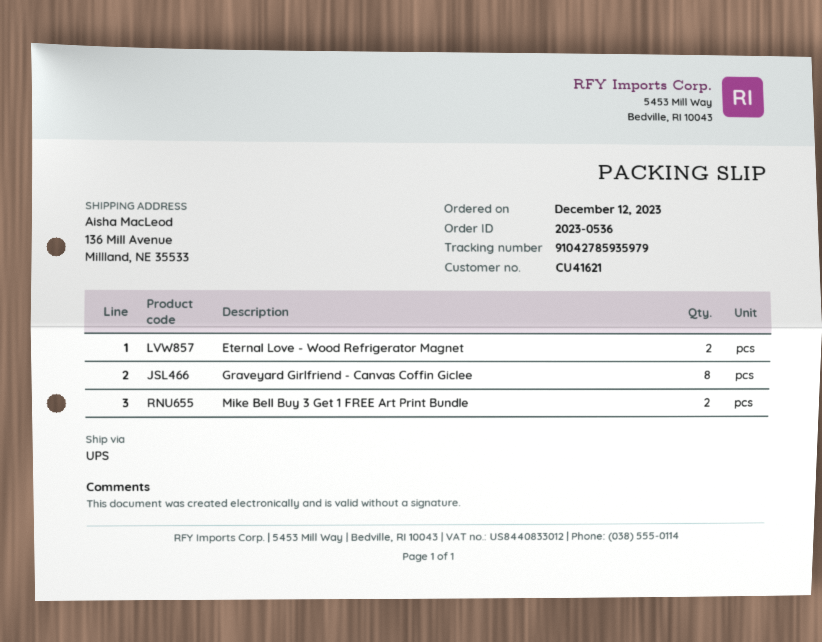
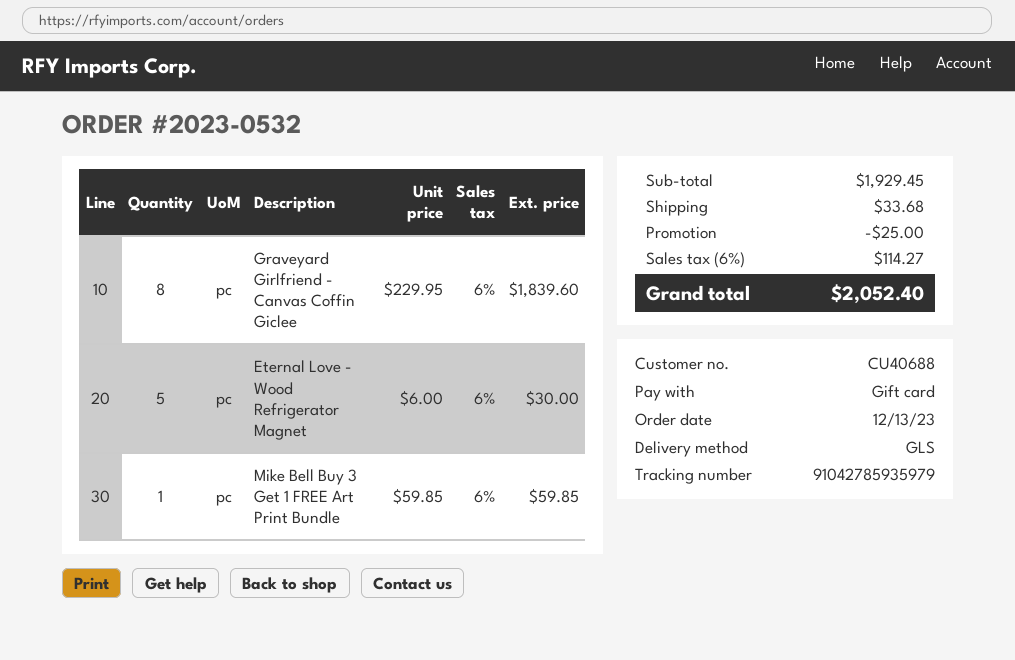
order number: 2023-0536 -> 2023-0532
order date: 2023-12-12 -> 2023-12-13
customer number: CU41621 -> CU40688
shipping method: UPS -> GLS
Eternal Love - Wood Refrigerator Magnet: 2 -> 5
Mike Bell Buy 3 Get 1 FREE Art Print Bundle: 2 -> 1

